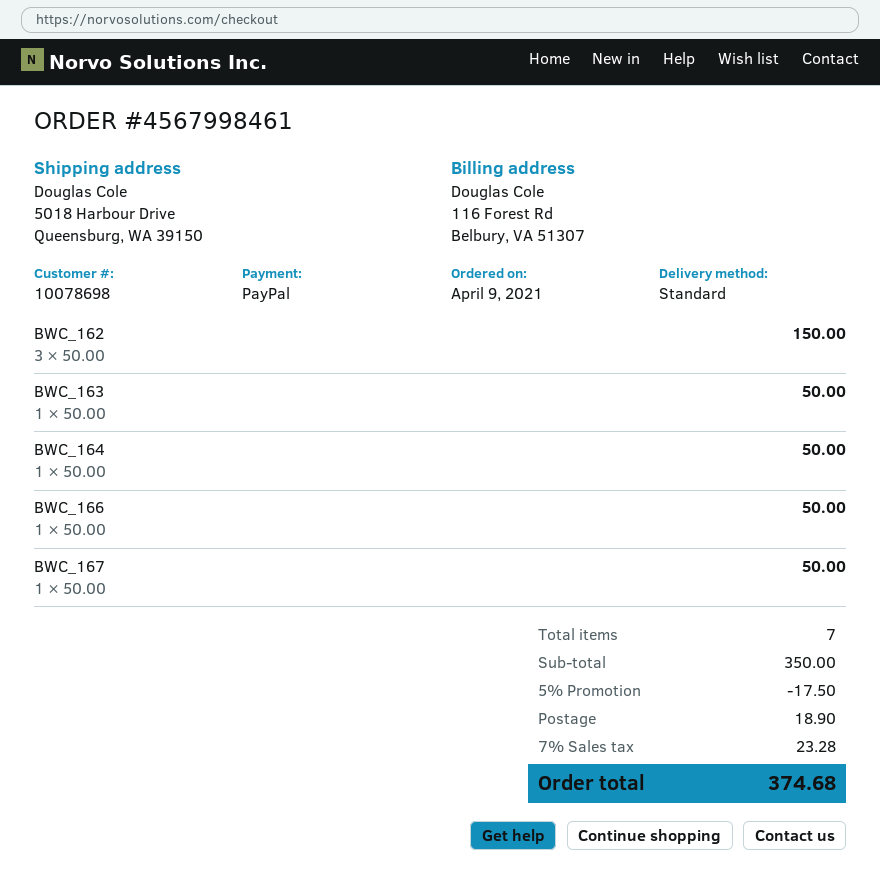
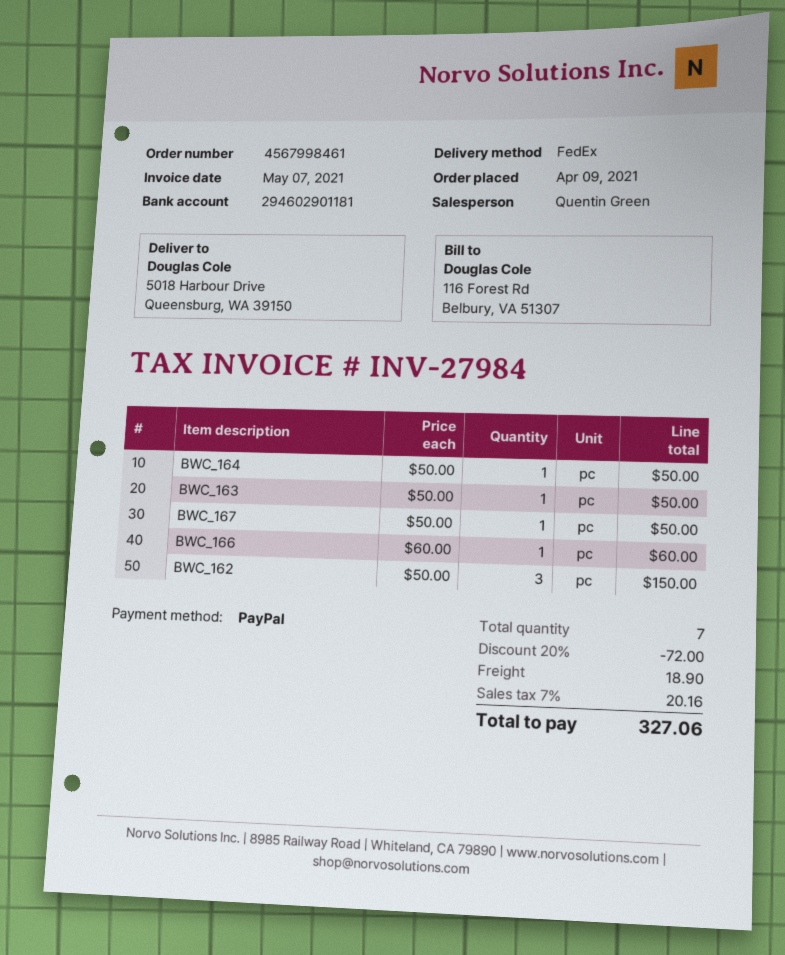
shipping method: standard -> FedEx
BWC_166: 1 x 50.00 = 50.00 -> 1 x 60.00 = 60.00
discount: 5% = 17.50 -> 20% = 72.00
tax: 7% = 23.28 -> 7% = 20.16
total: 374.68 -> 327.06

